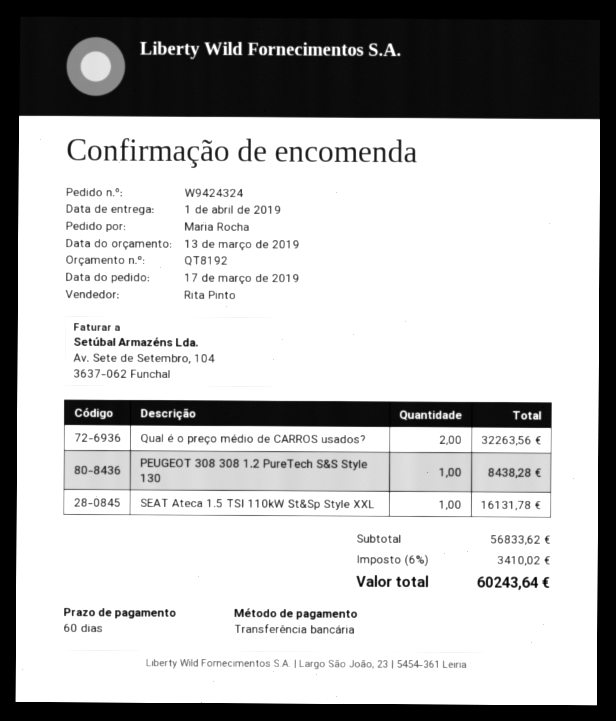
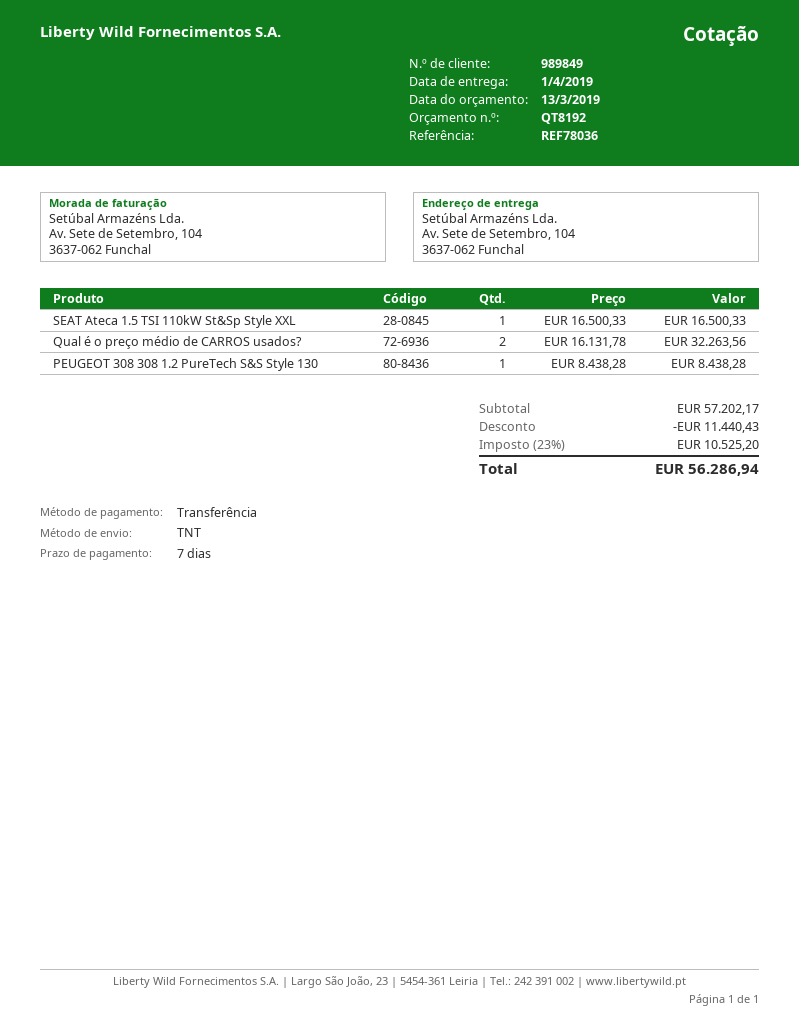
payment terms: 60 days -> 7 days
SEAT Ateca 1.5 TSI 110kW St&Sp Style XXL: 1 for 16131.78 -> 1 for 16500.33
subtotal: 56833.62 -> 57202.17
discount: none -> 11440.43
tax: 6% = 3410.02 -> 23% = 10525.20
total: 60243.64 -> 56286.94

